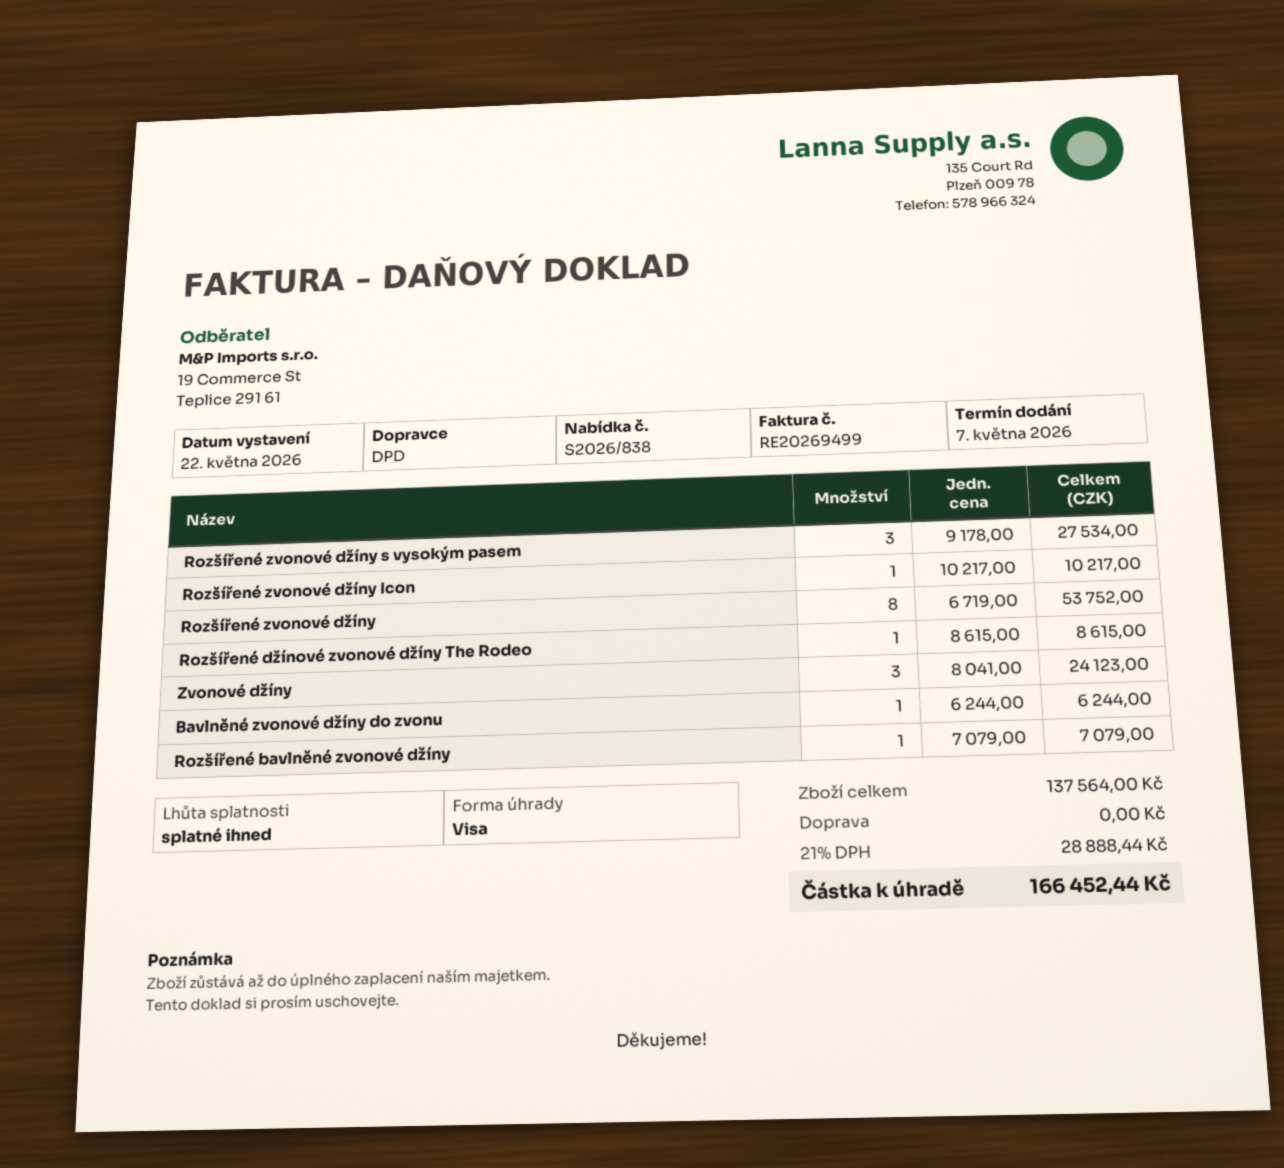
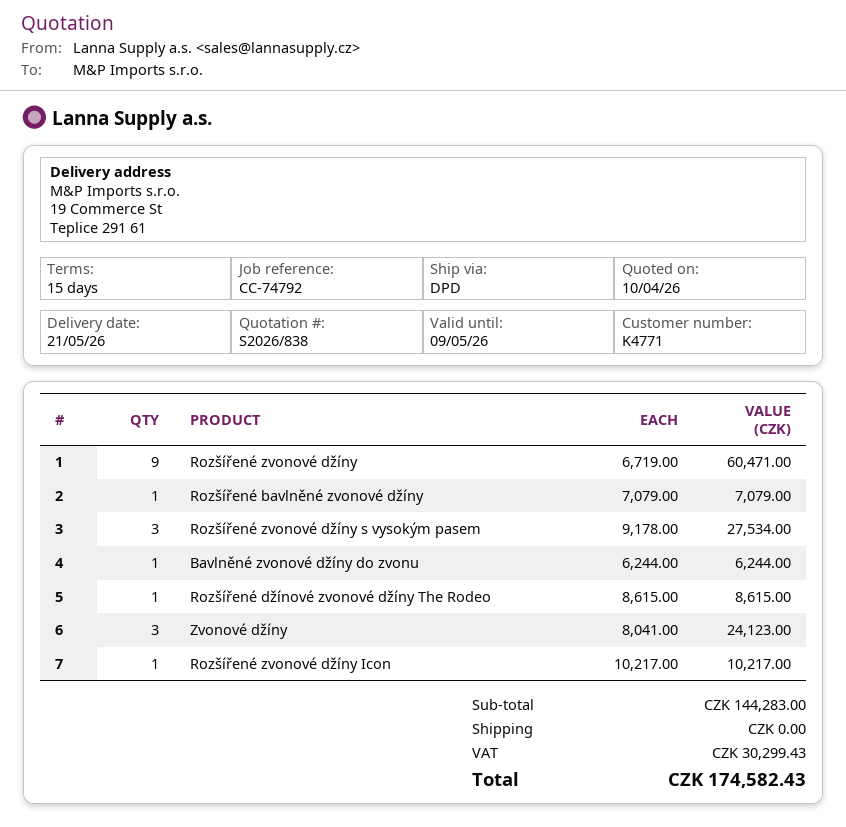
delivery date: 2026-05-07 -> 2026-05-21
payment terms: on receipt -> 15 days
Rozšířené zvonové džíny: 8 x 6719.00 = 53752.00 -> 9 x 6719.00 = 60471.00
subtotal: 137564.00 -> 144283.00
tax: 28888.44 -> 30299.43
total: 166452.44 -> 174582.43

